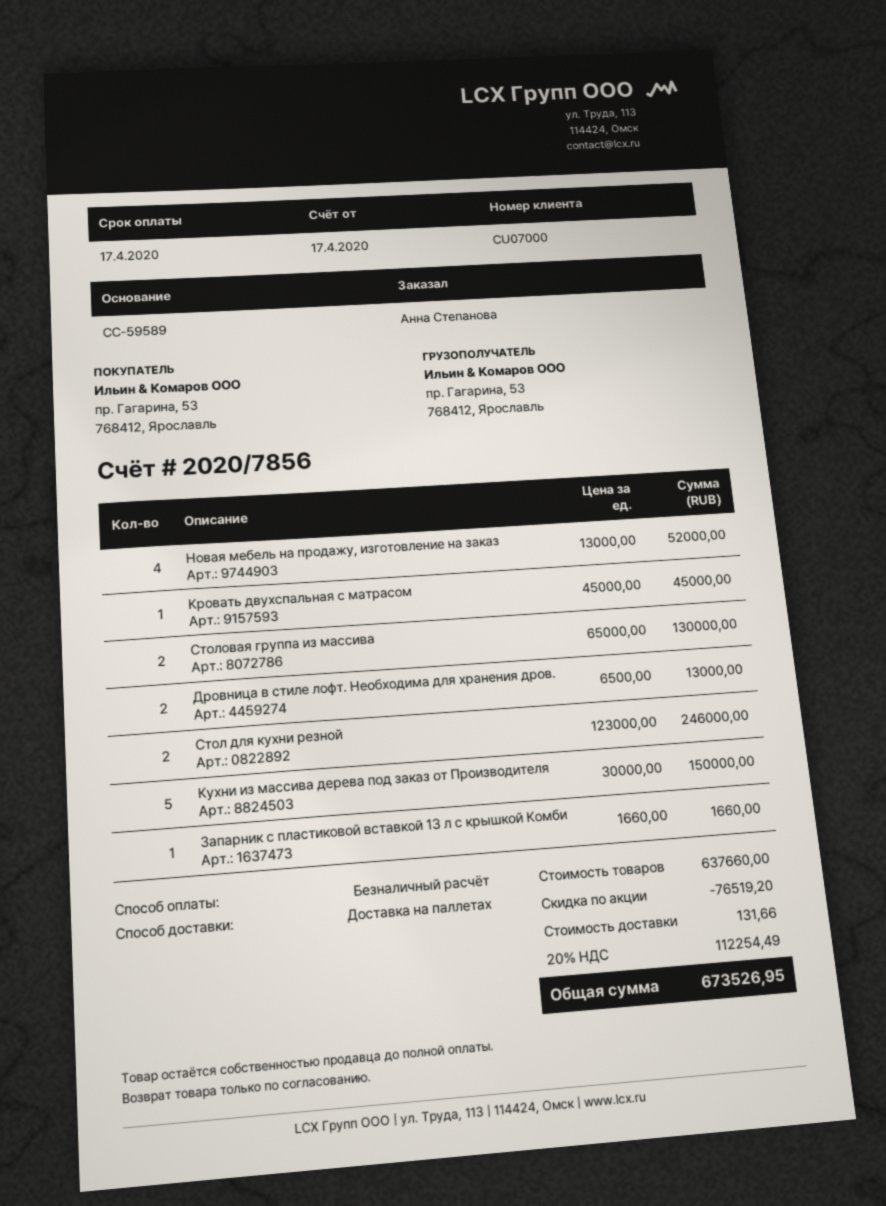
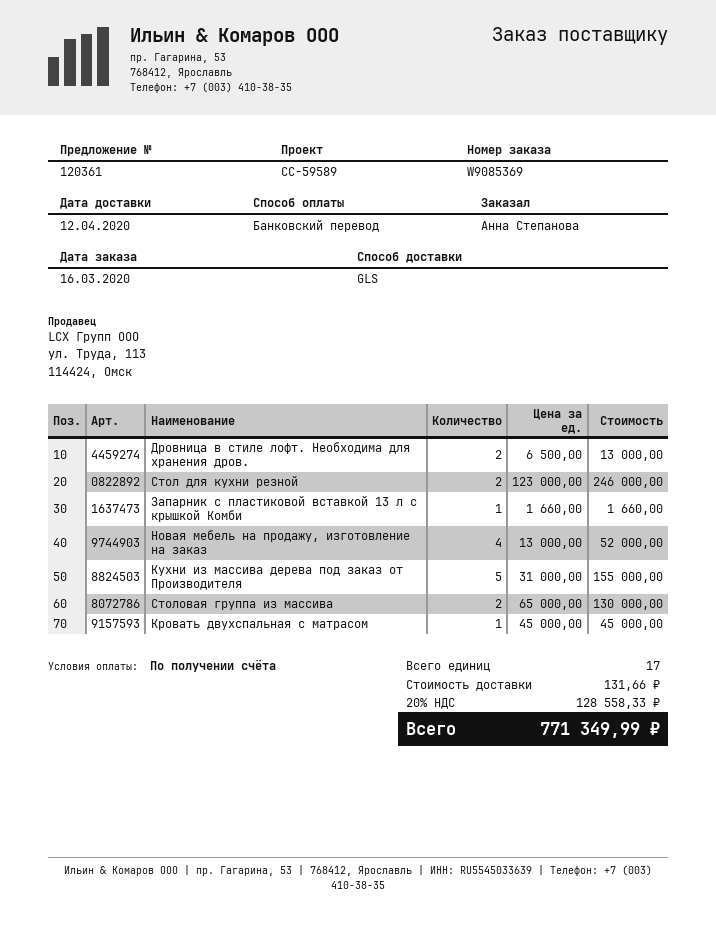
shipping method: pallet freight -> GLS
Кухни из массива дерева под заказ от Производителя: 5 x 30000.00 = 150000.00 -> 5 x 31000.00 = 155000.00
discount: 76519.20 -> none
tax: 20% = 112254.49 -> 20% = 128558.33
total: 673526.95 -> 771349.99

